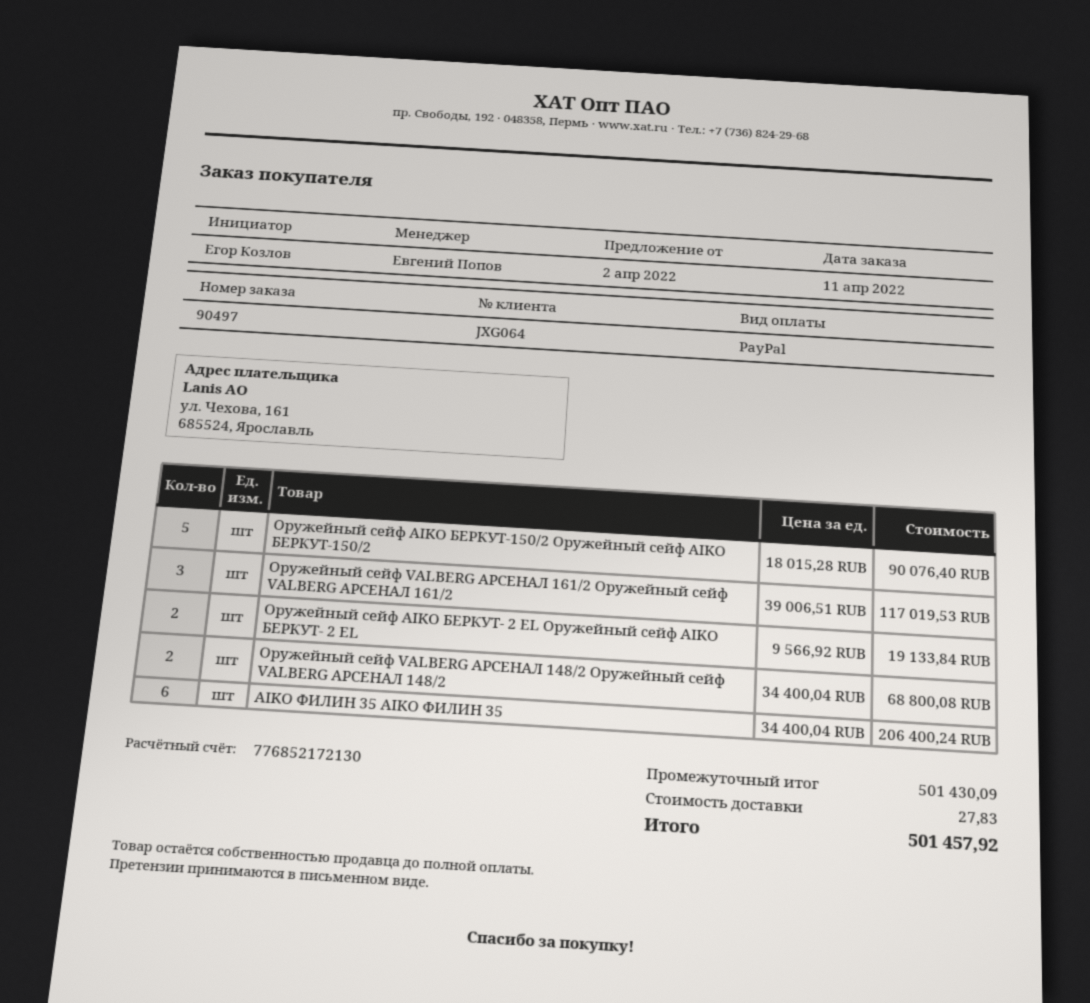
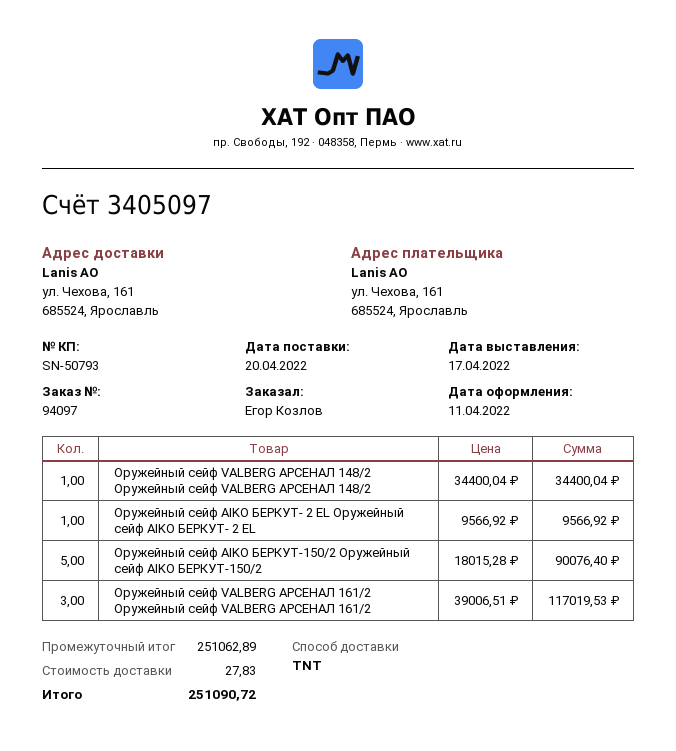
order number: 90497 -> 94097
Оружейный сейф AIKO БЕРКУТ- 2 EL Оружейный сейф AIKO БЕРКУТ- 2 EL: 2 x 9566.92 = 19133.84 -> 1 x 9566.92 = 9566.92
Оружейный сейф VALBERG АРСЕНАЛ 148/2 Оружейный сейф VALBERG АРСЕНАЛ 148/2: 2 x 34400.04 = 68800.08 -> 1 x 34400.04 = 34400.04
AIKO ФИЛИН 35 AIKO ФИЛИН 35: 6 x 34400.04 = 206400.24 -> none
subtotal: 501430.09 -> 251062.89
total: 501457.92 -> 251090.72

